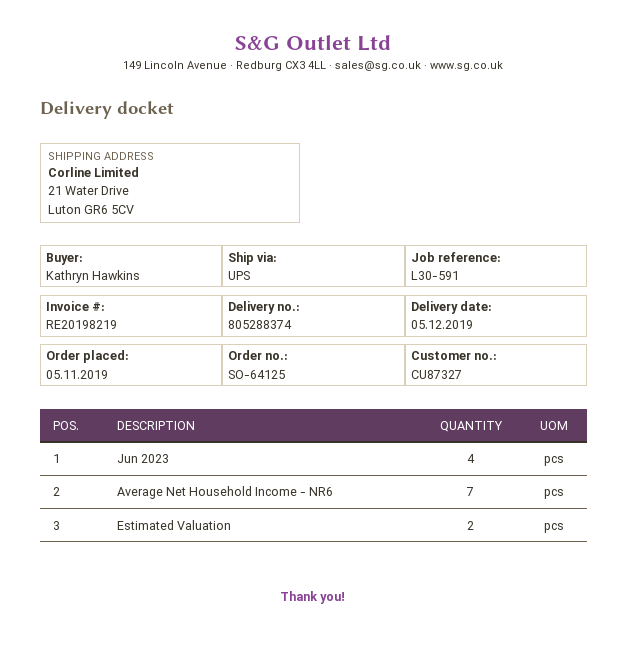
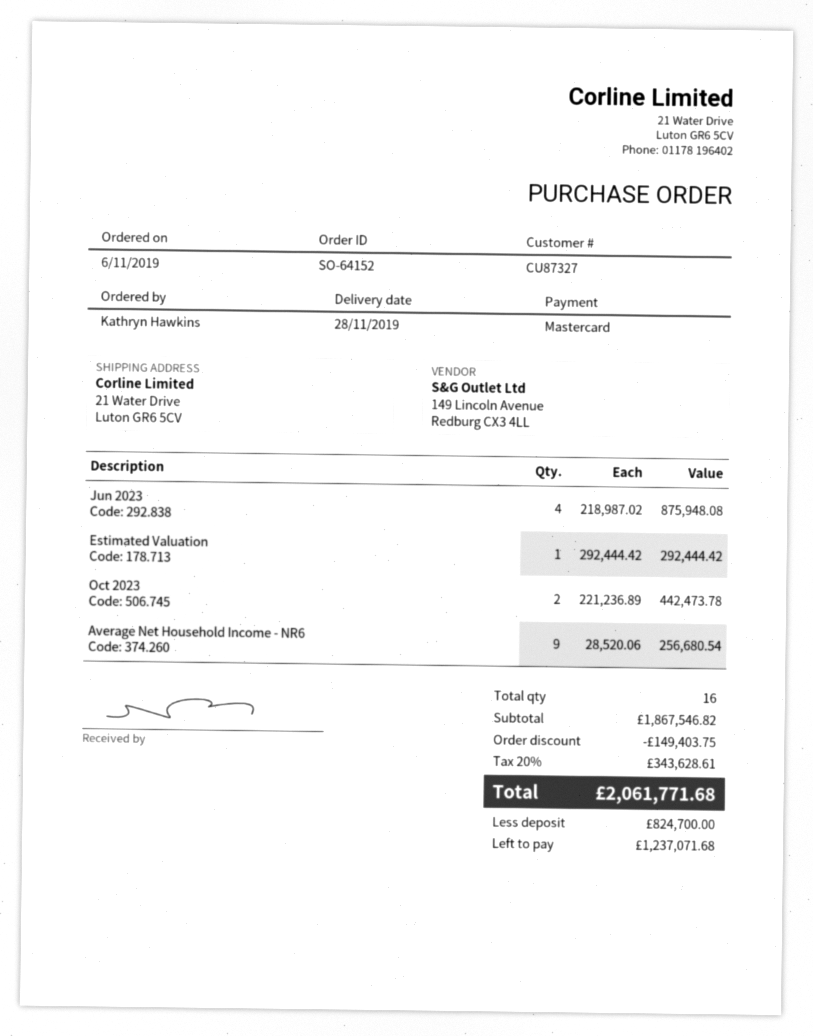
order number: SO-64125 -> SO-64152
order date: 2019-11-05 -> 2019-11-06
delivery date: 2019-12-05 -> 2019-11-28
Average Net Household Income - NR6: 7 -> 9
Estimated Valuation: 2 -> 1
Oct 2023: none -> 2

